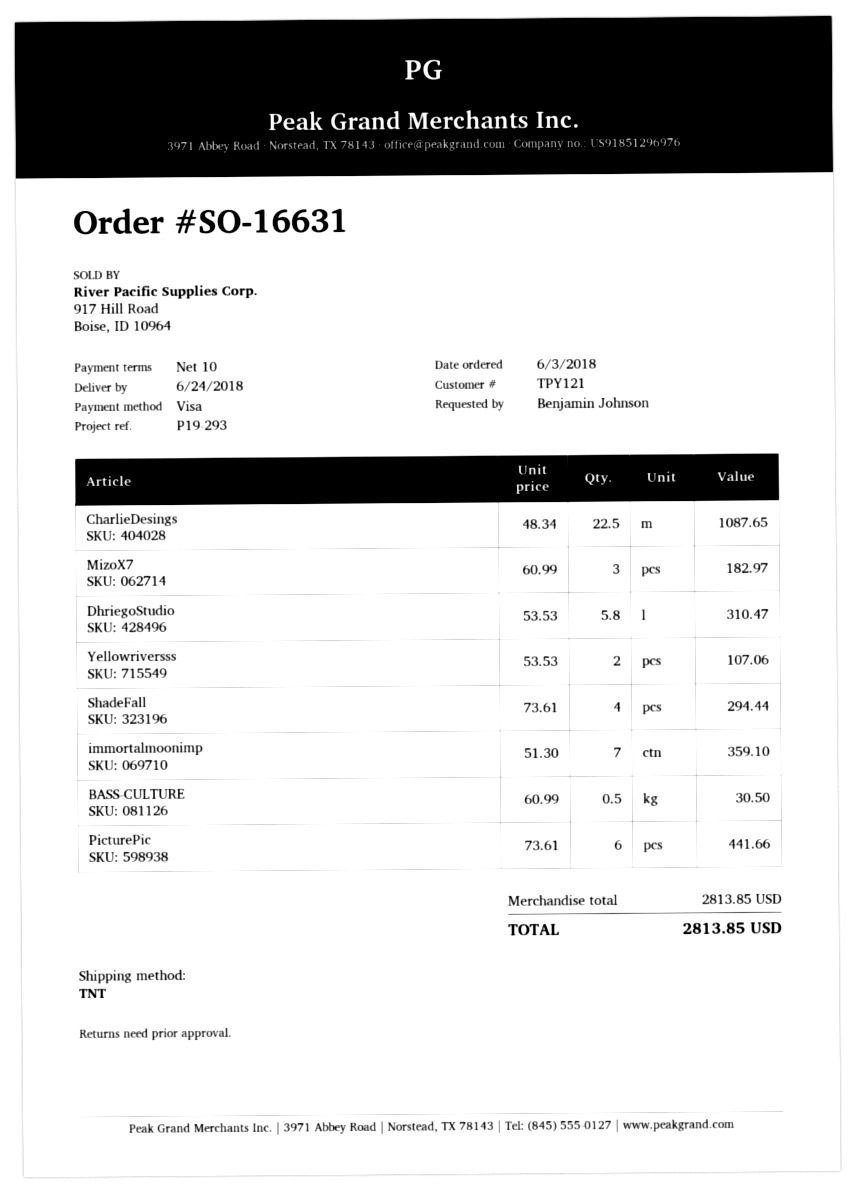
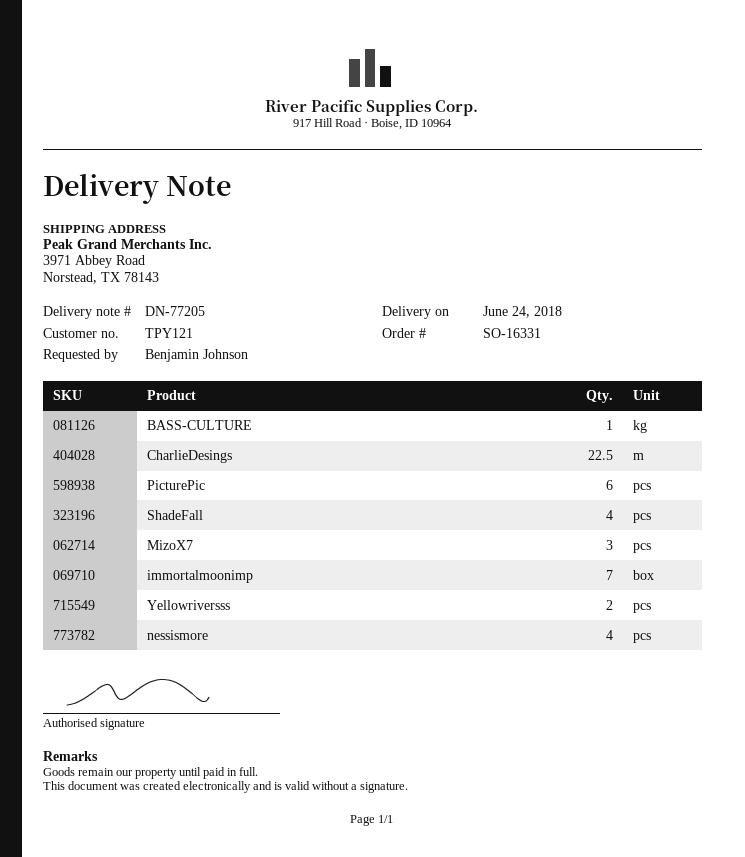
order number: SO-16631 -> SO-16331
DhriegoStudio: 5.8 -> none
BASS-CULTURE: 0.5 -> 1
nessismore: none -> 4

